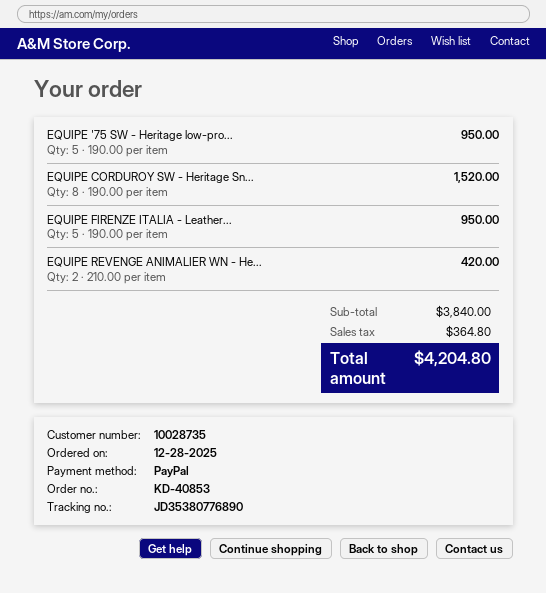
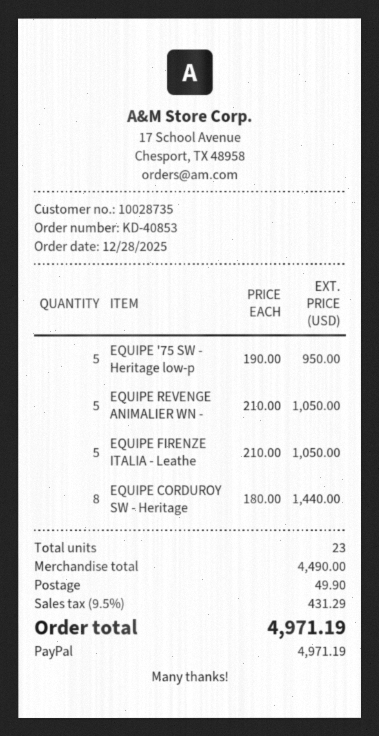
EQUIPE CORDUROY SW - Heritage Sn...: 8 x 190.00 = 1520.00 -> 8 x 180.00 = 1440.00
EQUIPE FIRENZE ITALIA - Leather...: 5 x 190.00 = 950.00 -> 5 x 210.00 = 1050.00
EQUIPE REVENGE ANIMALIER WN - He...: 2 x 210.00 = 420.00 -> 5 x 210.00 = 1050.00
subtotal: 3840.00 -> 4490.00
shipping: none -> 49.90
tax: 364.80 -> 431.29
total: 4204.80 -> 4971.19

